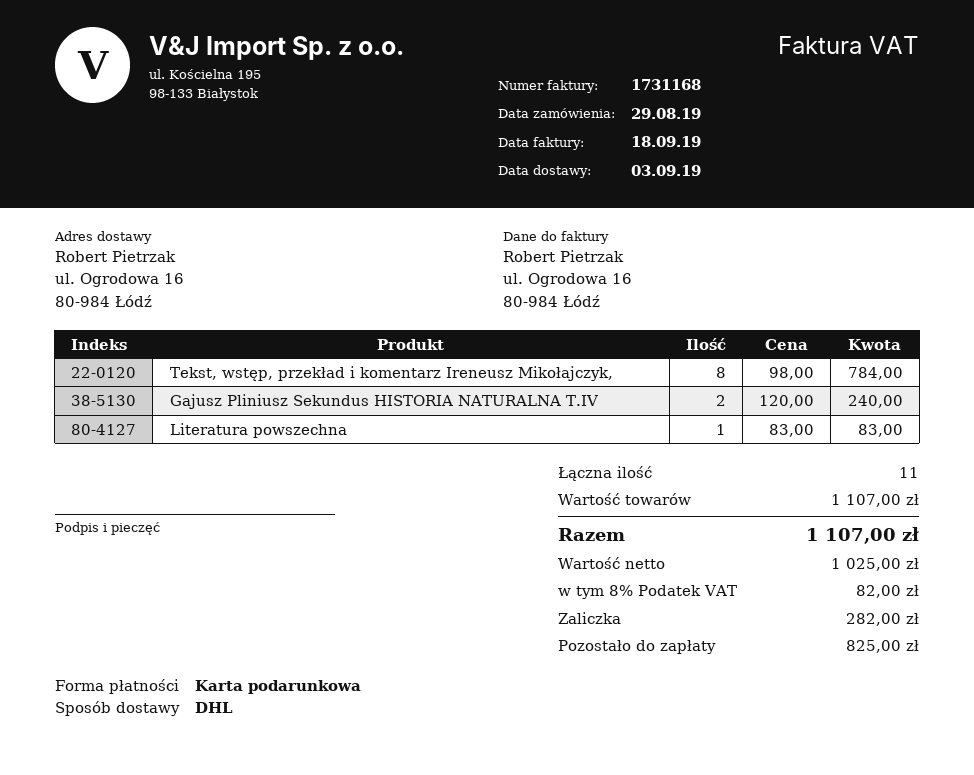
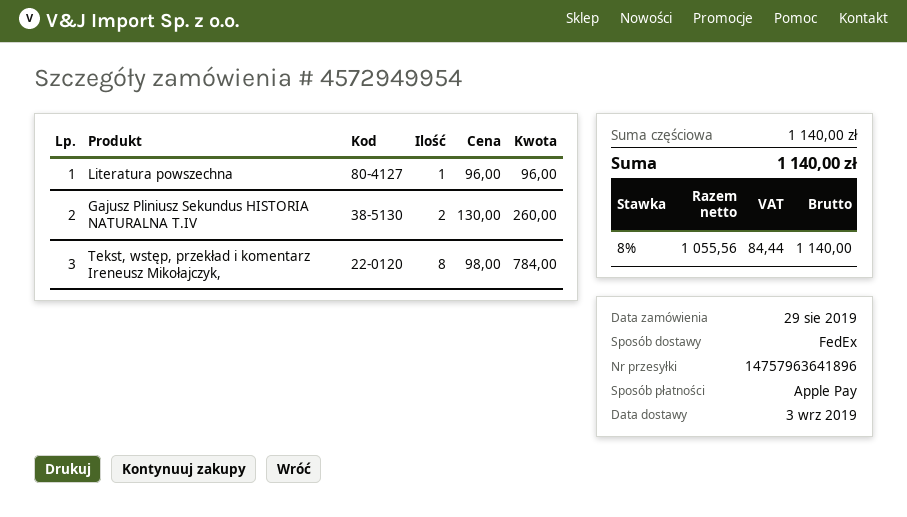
payment method: gift card -> Apple Pay
shipping method: DHL -> FedEx
Gajusz Pliniusz Sekundus HISTORIA NATURALNA T.IV: 2 x 120.00 = 240.00 -> 2 x 130.00 = 260.00
Literatura powszechna: 1 x 83.00 = 83.00 -> 1 x 96.00 = 96.00
subtotal: 1107.00 -> 1140.00
net: 1025.00 -> 1055.56
tax: 8% = 82.00 -> 8% = 84.44
total: 1107.00 -> 1140.00

